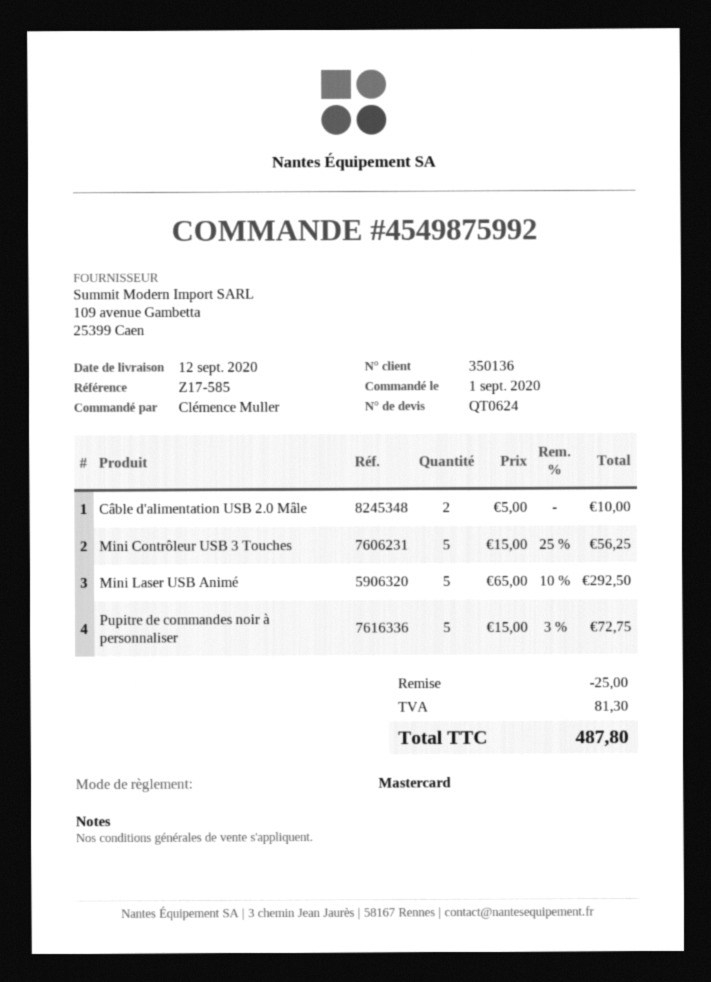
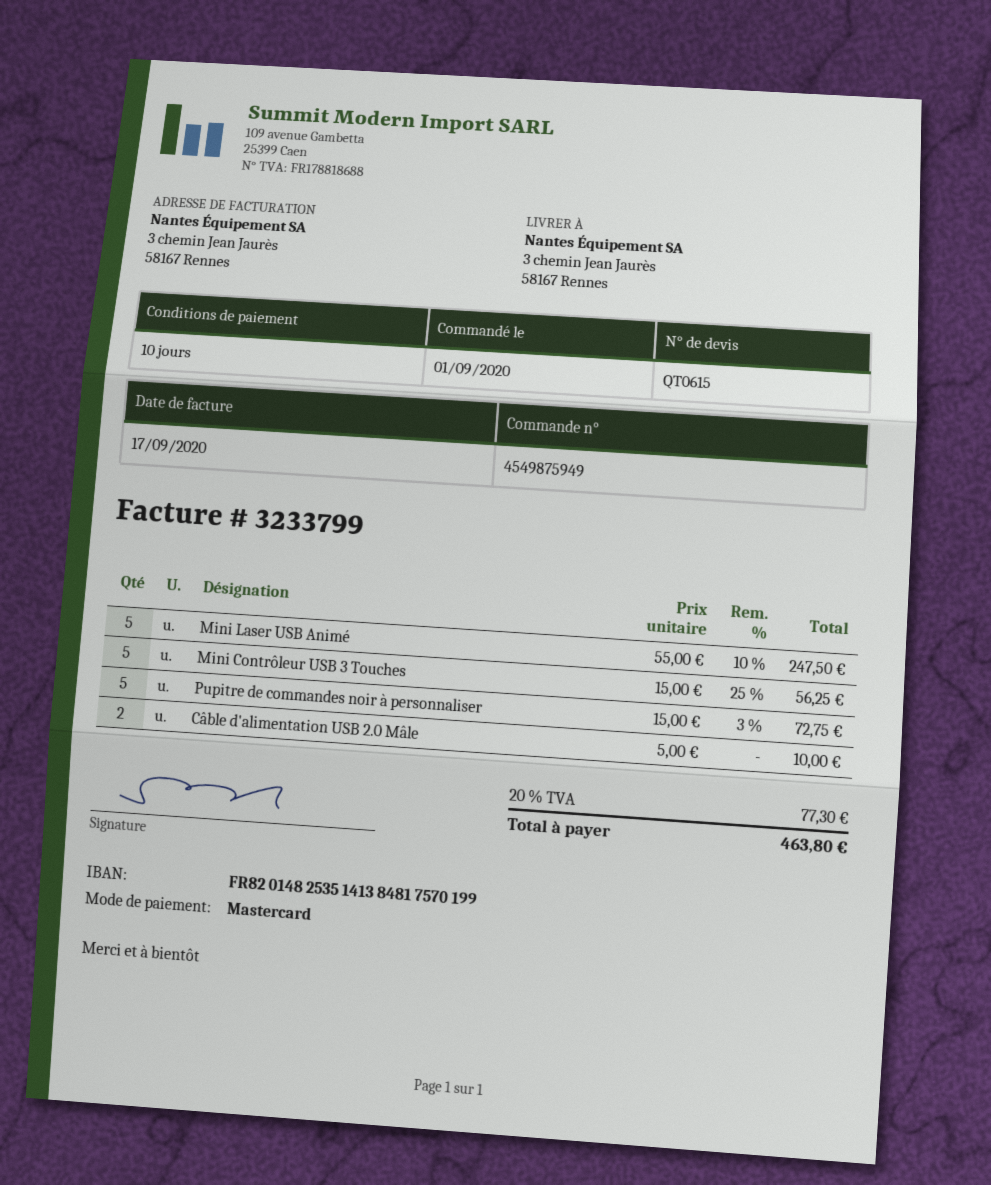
quote number: QT0624 -> QT0615
order number: 4549875992 -> 4549875949
Mini Laser USB Animé: 5 x 65.00 - 10% = 292.50 -> 5 x 55.00 - 10% = 247.50
discount: 25.00 -> none
tax: 81.30 -> 77.30
total: 487.80 -> 463.80

